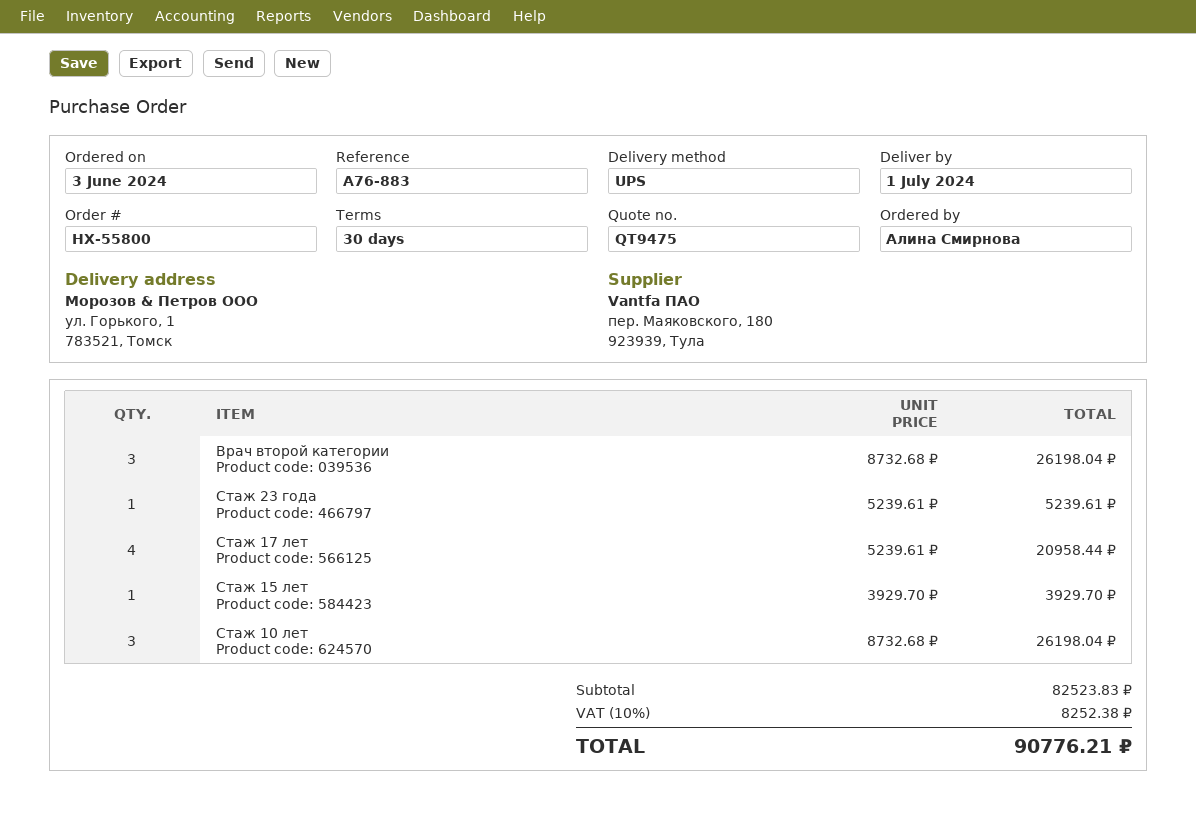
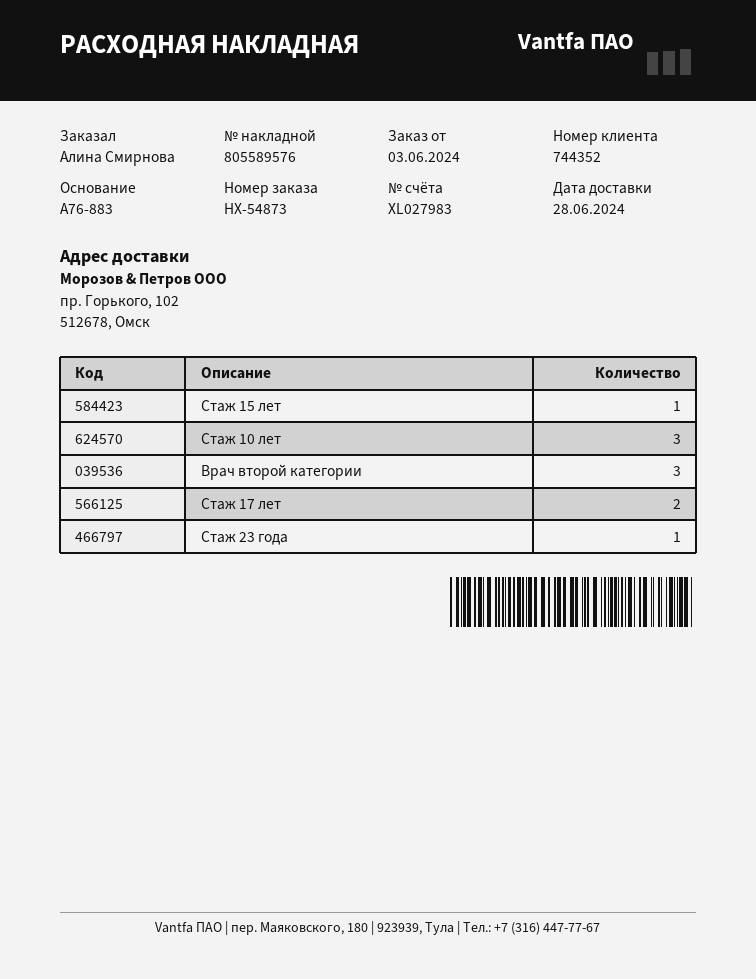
order number: HX-55800 -> HX-54873
delivery date: 2024-07-01 -> 2024-06-28
ship to: ул. Горького, 1, 783521, Томск -> пр. Горького, 102, 512678, Омск
Стаж 17 лет: 4 -> 2

